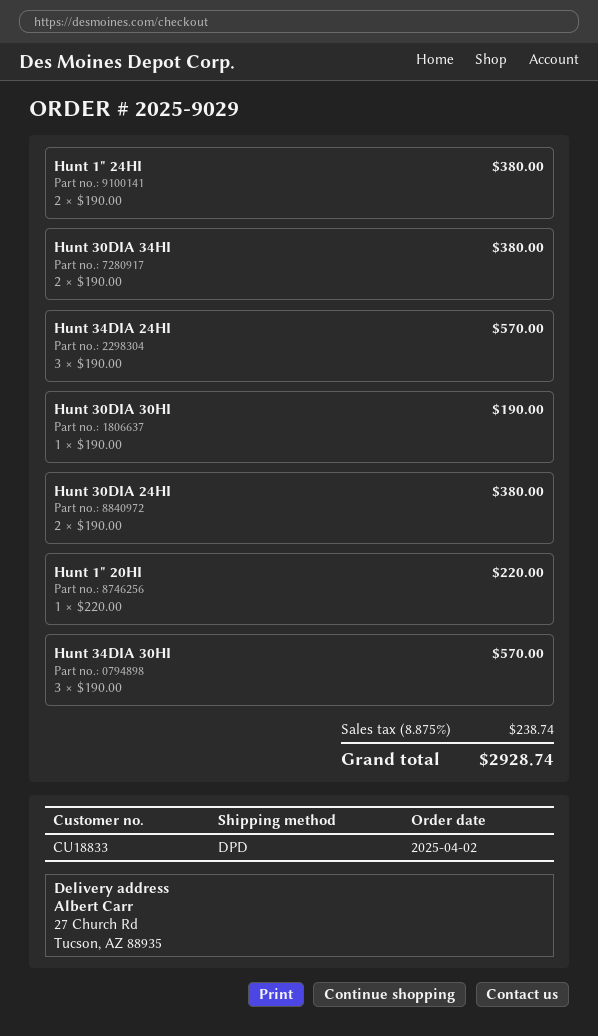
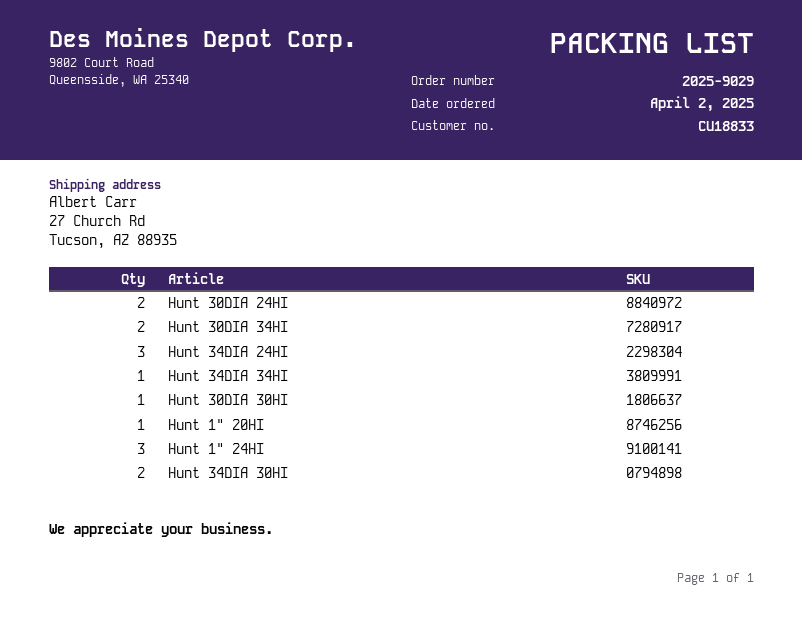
Hunt 1" 24HI: 2 -> 3
Hunt 34DIA 30HI: 3 -> 2
Hunt 34DIA 34HI: none -> 1

